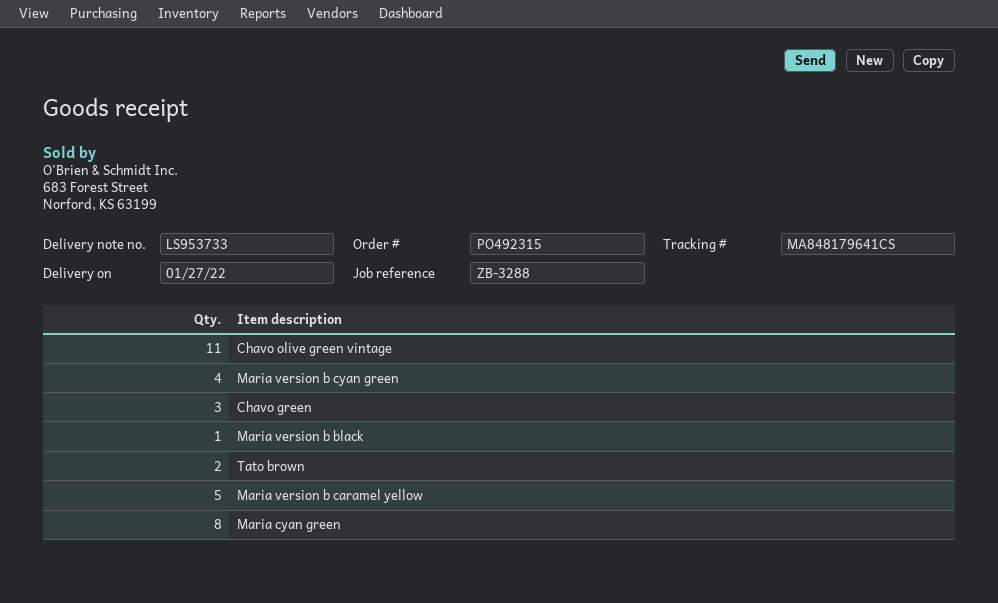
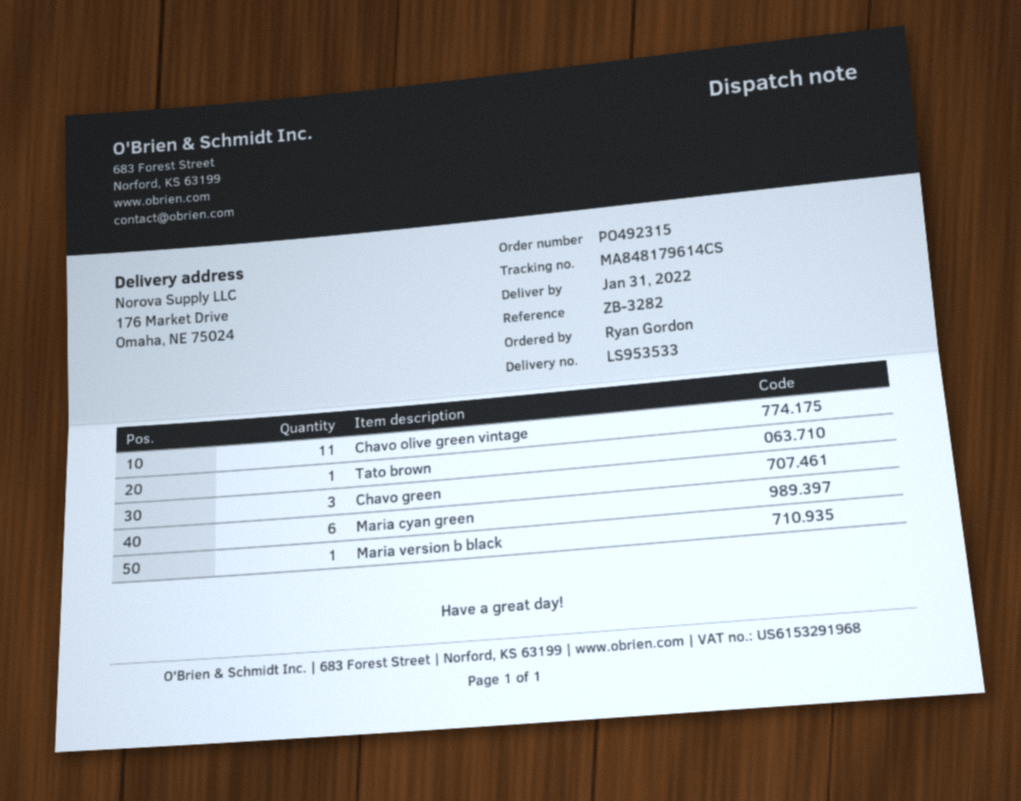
delivery note number: LS953733 -> LS953533
delivery date: 2022-01-27 -> 2022-01-31
reference: ZB-3288 -> ZB-3282
tracking number: MA848179641CS -> MA848179614CS
Maria version b cyan green: 4 -> none
Tato brown: 2 -> 1
Maria version b caramel yellow: 5 -> none
Maria cyan green: 8 -> 6

